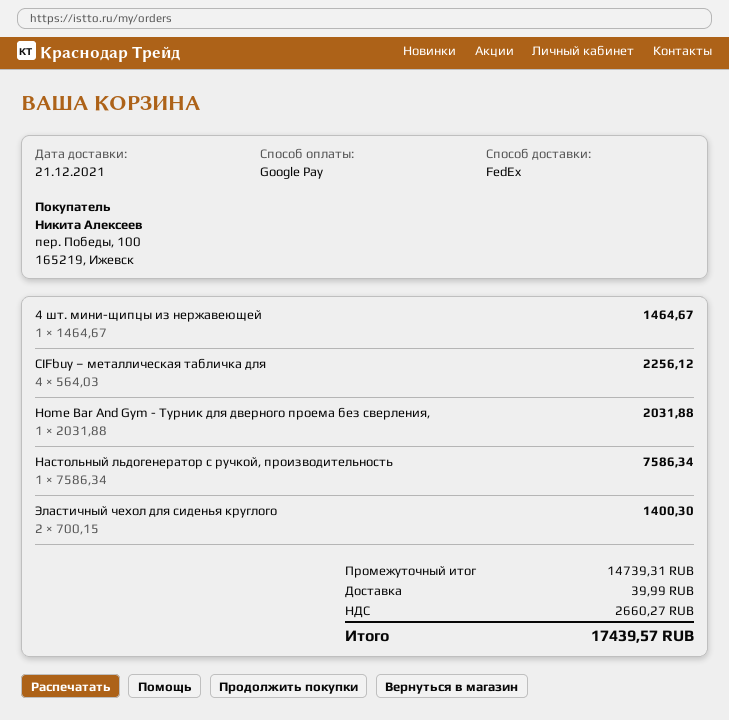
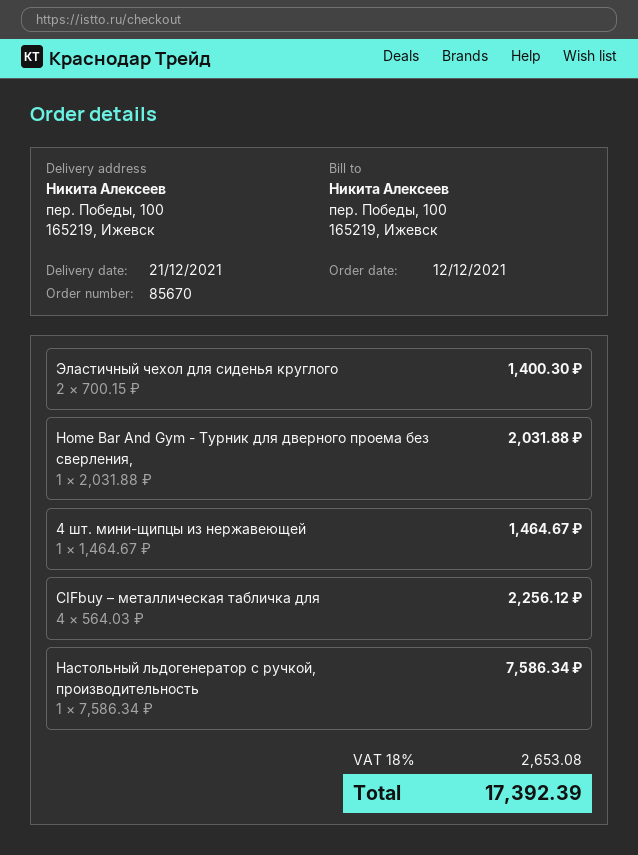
shipping: 39.99 -> none
tax: 2660.27 -> 2653.08
total: 17439.57 -> 17392.39

